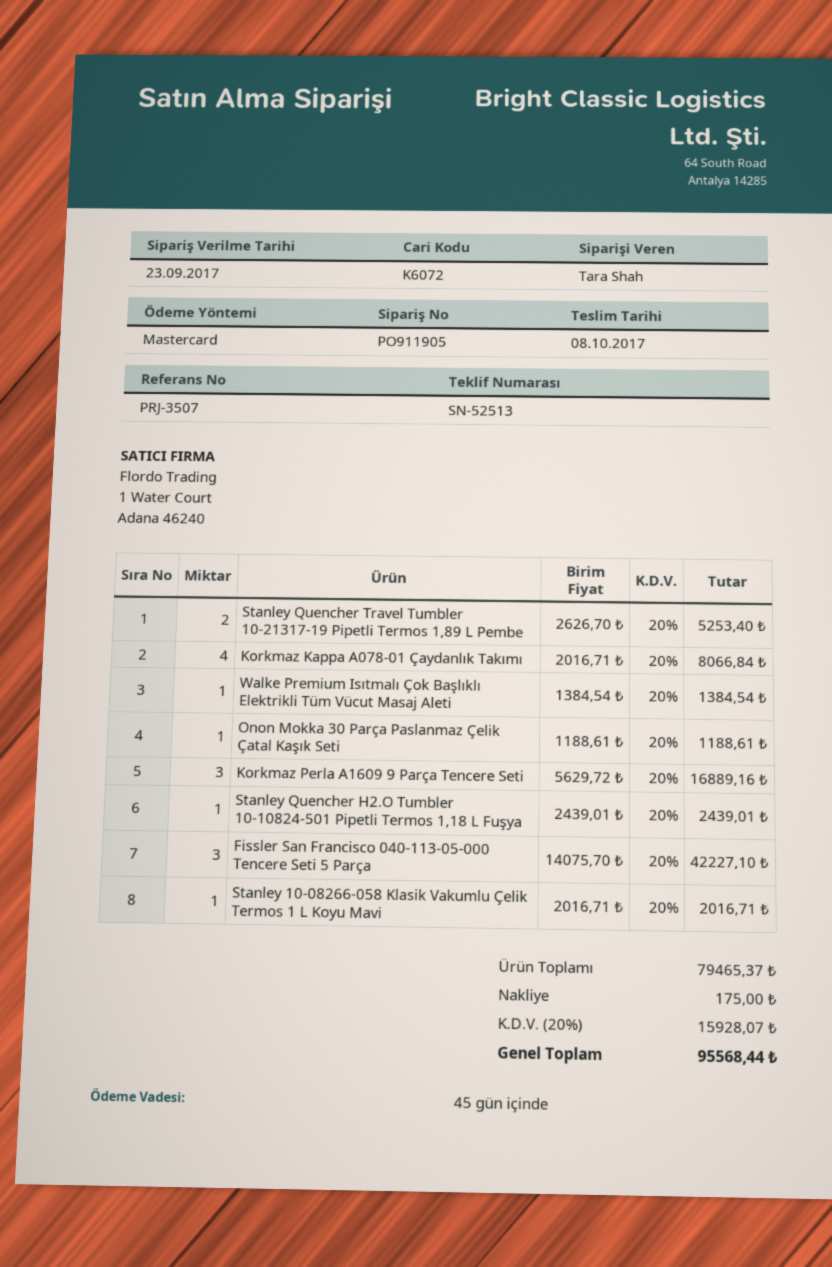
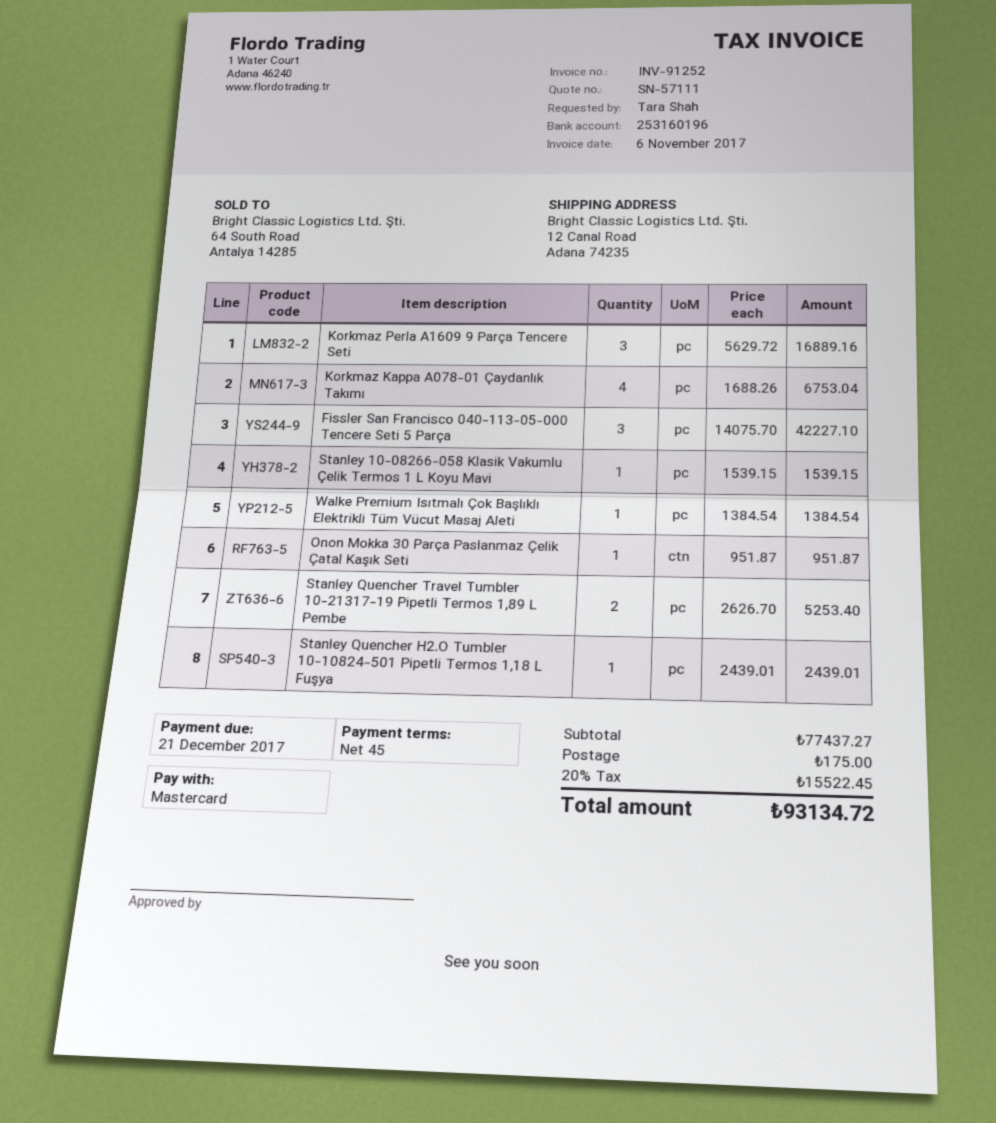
quote number: SN-52513 -> SN-57111
Korkmaz Kappa A078-01 Çaydanlık Takımı: 4 x 2016.71 = 8066.84 -> 4 x 1688.26 = 6753.04
Onon Mokka 30 Parça Paslanmaz Çelik Çatal Kaşık Seti: 1 x 1188.61 = 1188.61 -> 1 x 951.87 = 951.87
Stanley 10-08266-058 Klasik Vakumlu Çelik Termos 1 L Koyu Mavi: 1 x 2016.71 = 2016.71 -> 1 x 1539.15 = 1539.15
subtotal: 79465.37 -> 77437.27
tax: 20% = 15928.07 -> 20% = 15522.45
total: 95568.44 -> 93134.72

